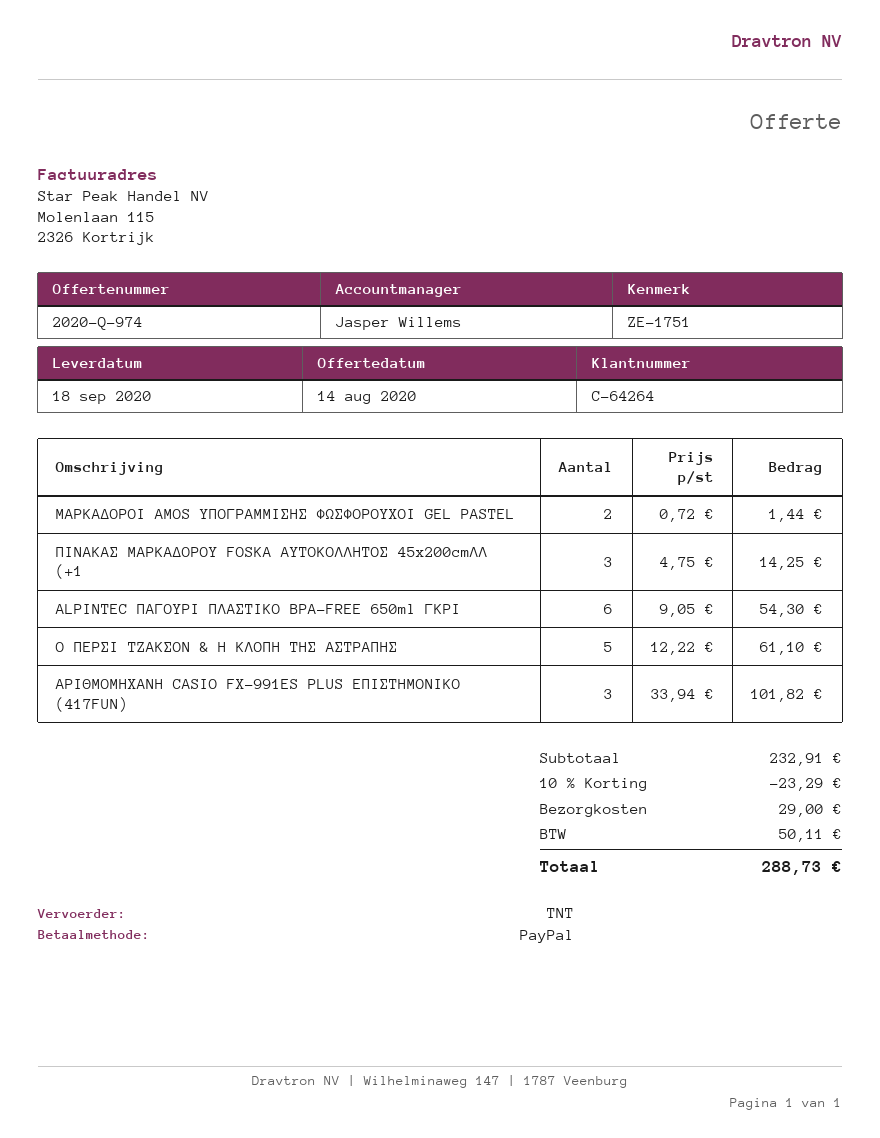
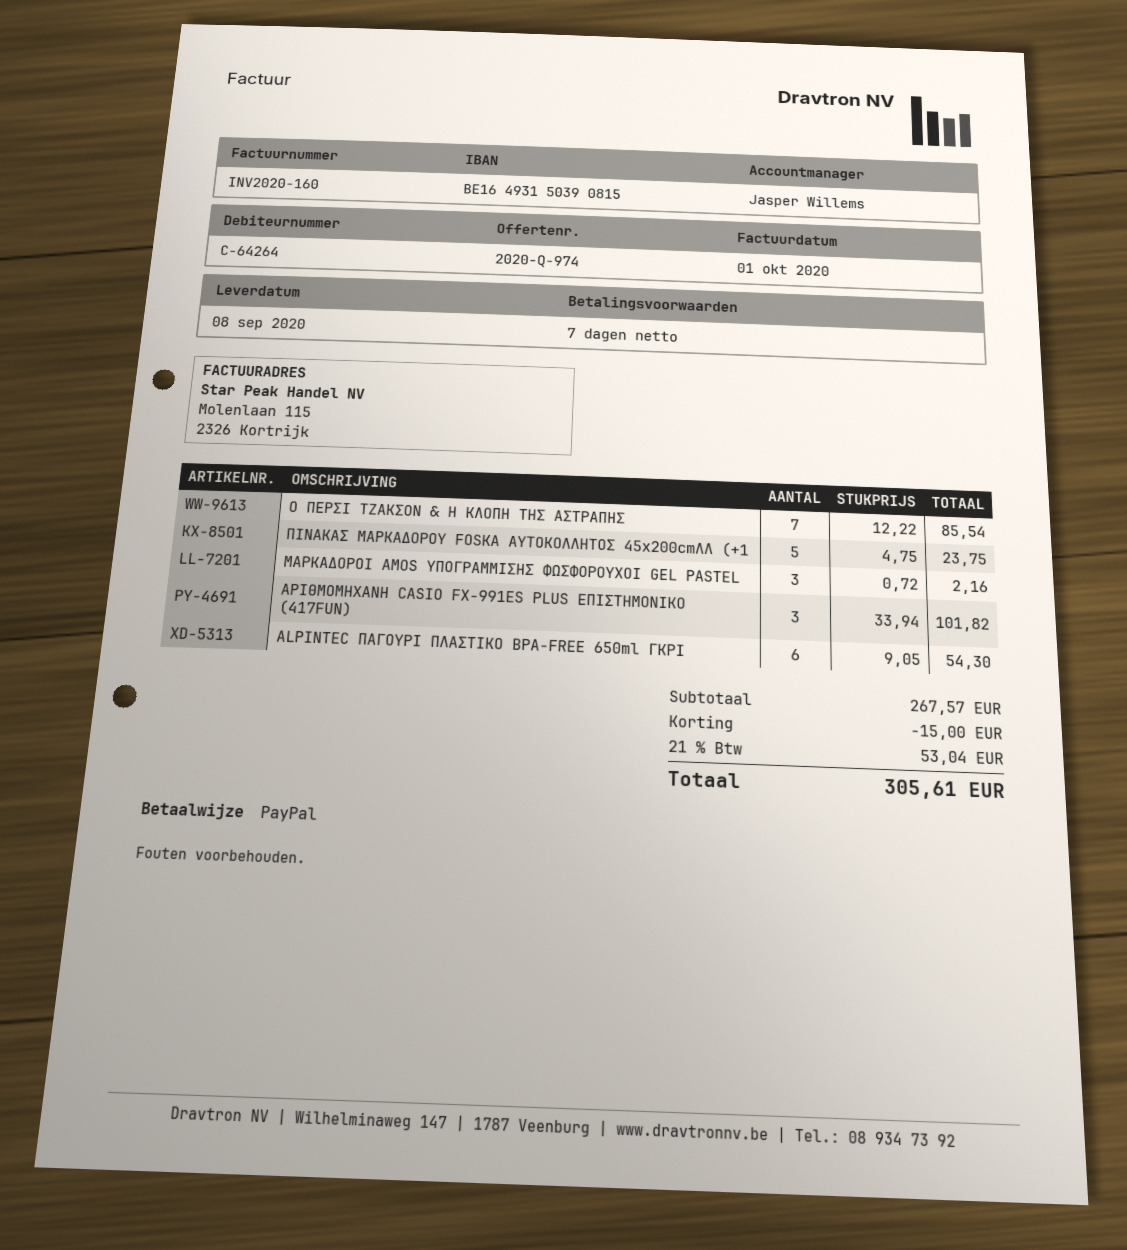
delivery date: 2020-09-18 -> 2020-09-08
ΜΑΡΚΑΔΟΡΟΙ AMOS ΥΠΟΓΡΑΜΜΙΣΗΣ ΦΩΣΦΟΡΟΥΧΟΙ GEL PASTEL: 2 x 0.72 = 1.44 -> 3 x 0.72 = 2.16
ΠΙΝΑΚΑΣ ΜΑΡΚΑΔΟΡΟΥ FOSKA ΑΥΤΟΚΟΛΛΗΤΟΣ 45x200cmΛΛ (+1: 3 x 4.75 = 14.25 -> 5 x 4.75 = 23.75
Ο ΠΕΡΣΙ ΤΖΑΚΣΟΝ & Η ΚΛΟΠΗ ΤΗΣ ΑΣΤΡΑΠΗΣ: 5 x 12.22 = 61.10 -> 7 x 12.22 = 85.54
subtotal: 232.91 -> 267.57
discount: 23.29 -> 15.00
shipping: 29.00 -> none
tax: 50.11 -> 53.04
total: 288.73 -> 305.61

